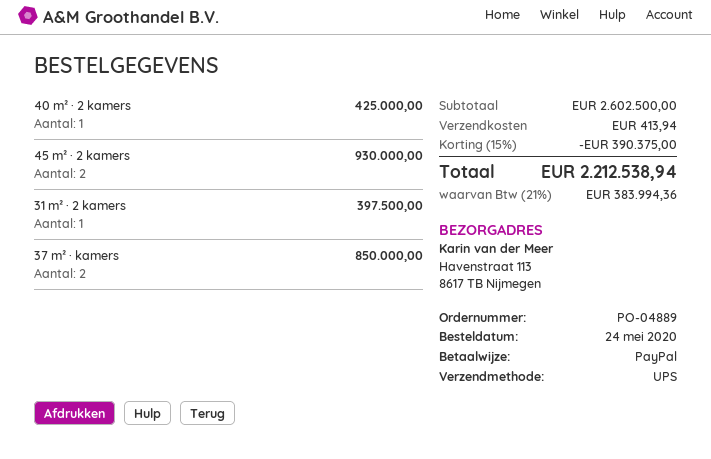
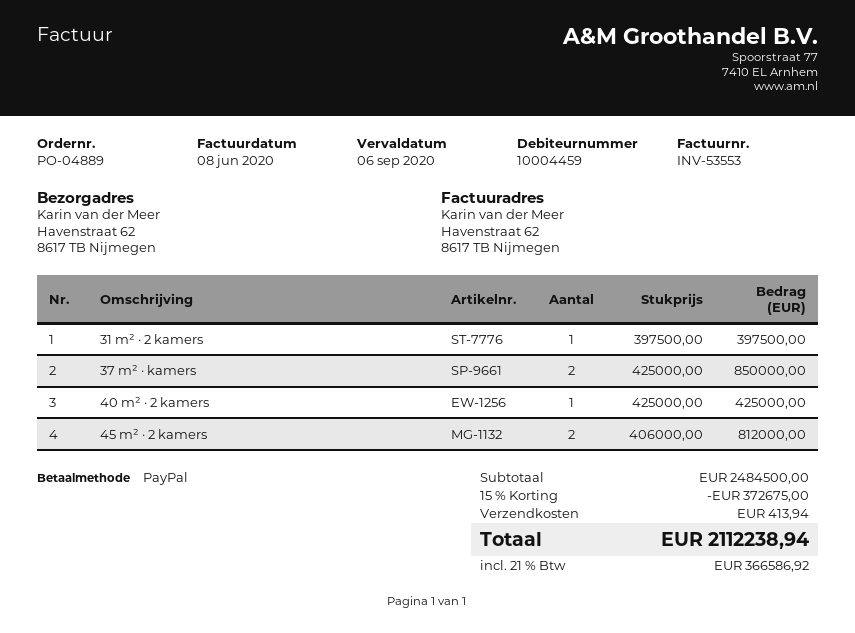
ship to: Havenstraat 113, 8617 TB Nijmegen -> Havenstraat 62, 8617 TB Nijmegen
45 m² · 2 kamers: 2 for 930000.00 -> 2 for 812000.00
subtotal: 2602500.00 -> 2484500.00
discount: 15% = 390375.00 -> 15% = 372675.00
tax: 21% = 383994.36 -> 21% = 366586.92
total: 2212538.94 -> 2112238.94

